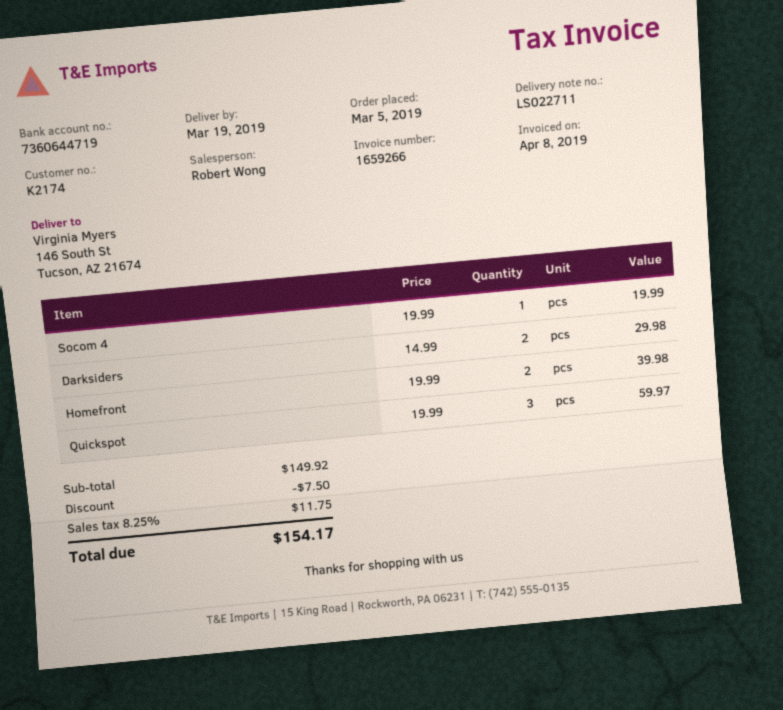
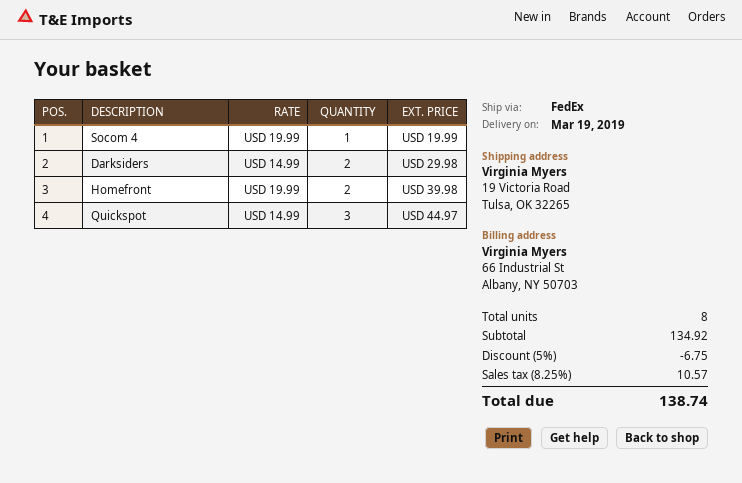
ship to: 146 South St, Tucson, AZ 21674 -> 19 Victoria Road, Tulsa, OK 32265
Quickspot: 3 x 19.99 = 59.97 -> 3 x 14.99 = 44.97
subtotal: 149.92 -> 134.92
discount: 7.50 -> 6.75
tax: 8.25% = 11.75 -> 8.25% = 10.57
total: 154.17 -> 138.74

